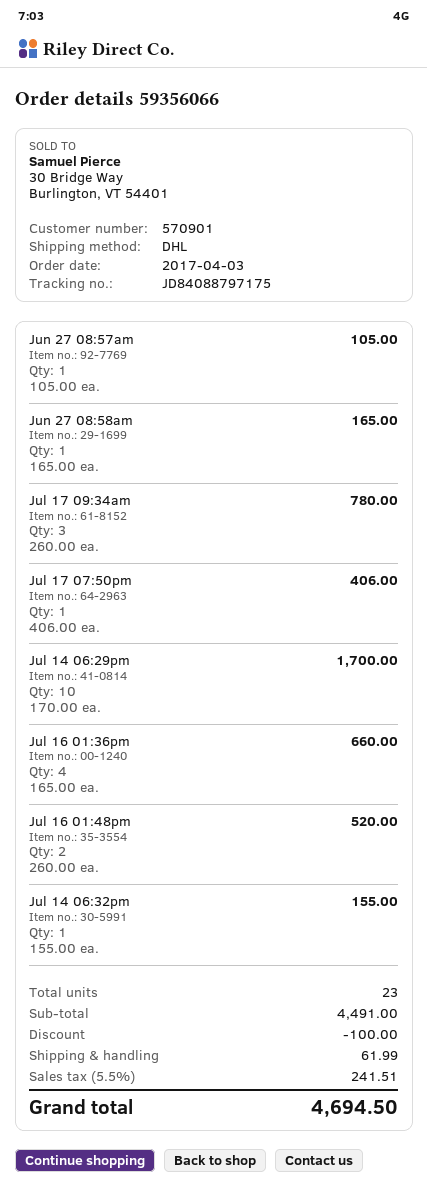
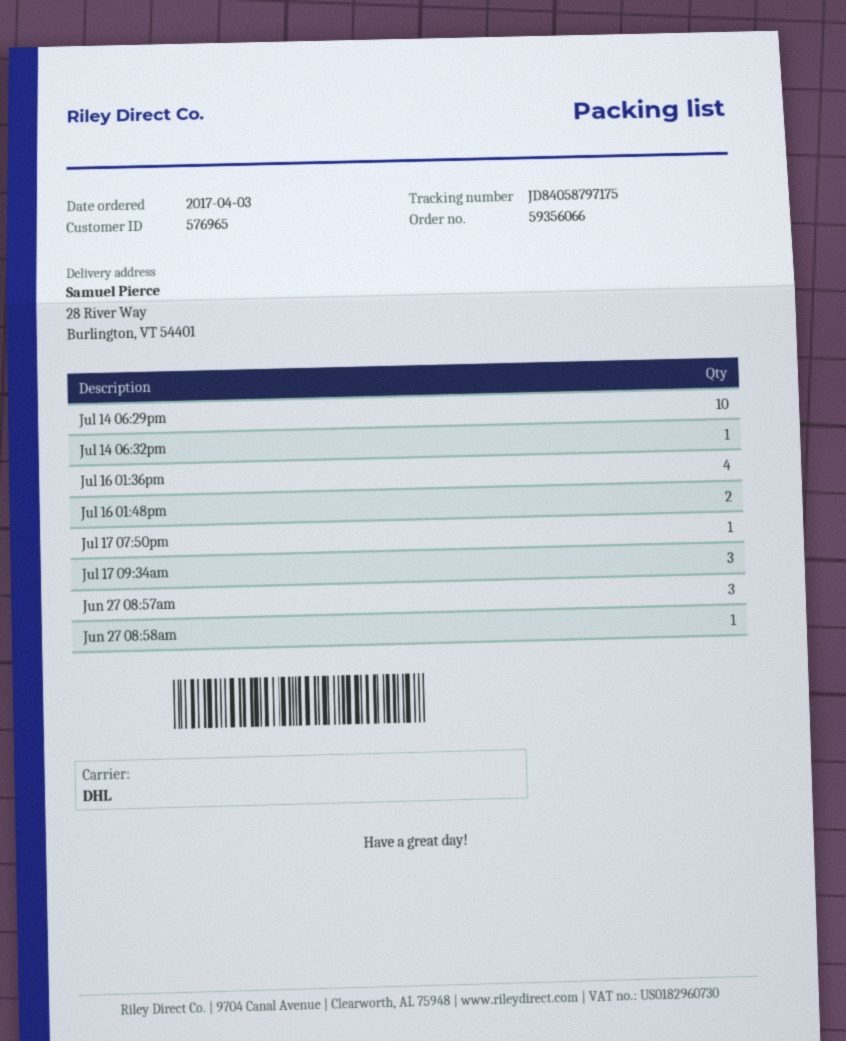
customer number: 570901 -> 576965
tracking number: JD84088797175 -> JD84058797175
Jun 27 08:57am: 1 -> 3

